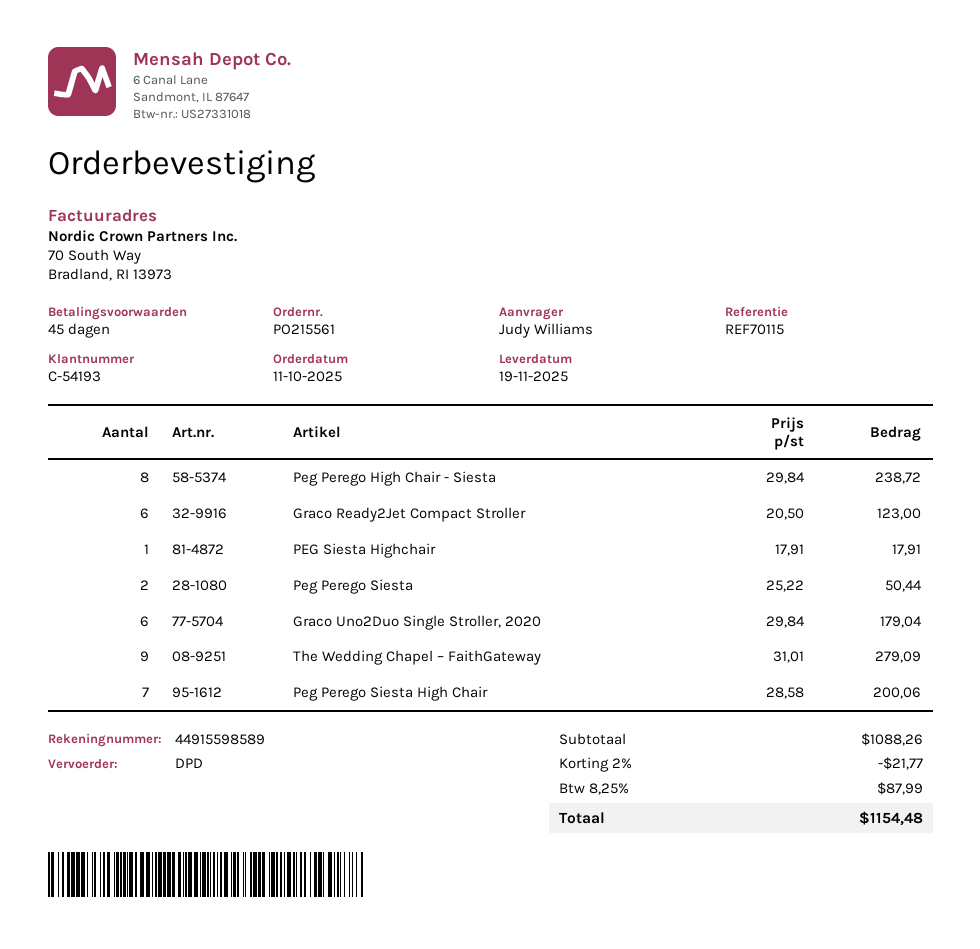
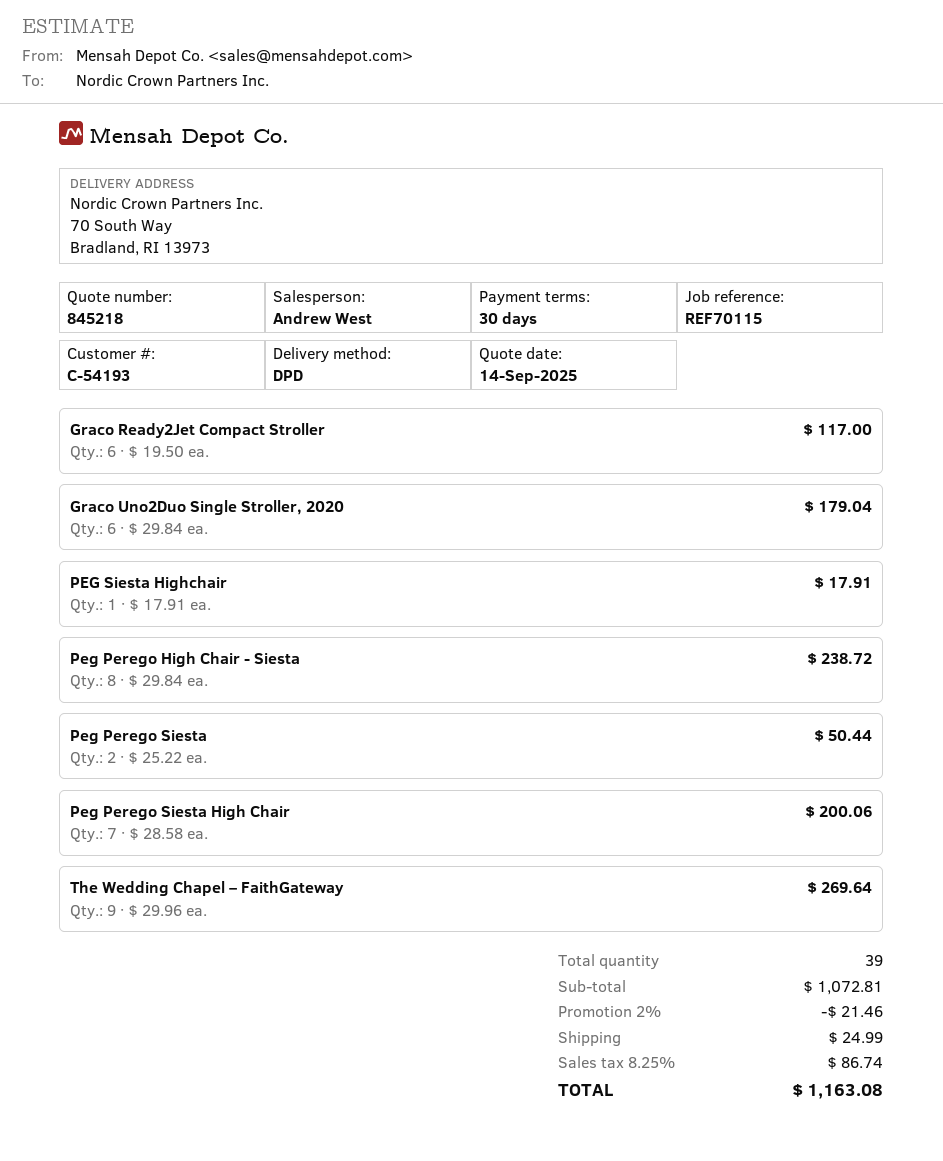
payment terms: 45 days -> 30 days
Graco Ready2Jet Compact Stroller: 6 x 20.50 = 123.00 -> 6 x 19.50 = 117.00
The Wedding Chapel – FaithGateway: 9 x 31.01 = 279.09 -> 9 x 29.96 = 269.64
subtotal: 1088.26 -> 1072.81
discount: 2% = 21.77 -> 2% = 21.46
shipping: none -> 24.99
tax: 8.25% = 87.99 -> 8.25% = 86.74
total: 1154.48 -> 1163.08

